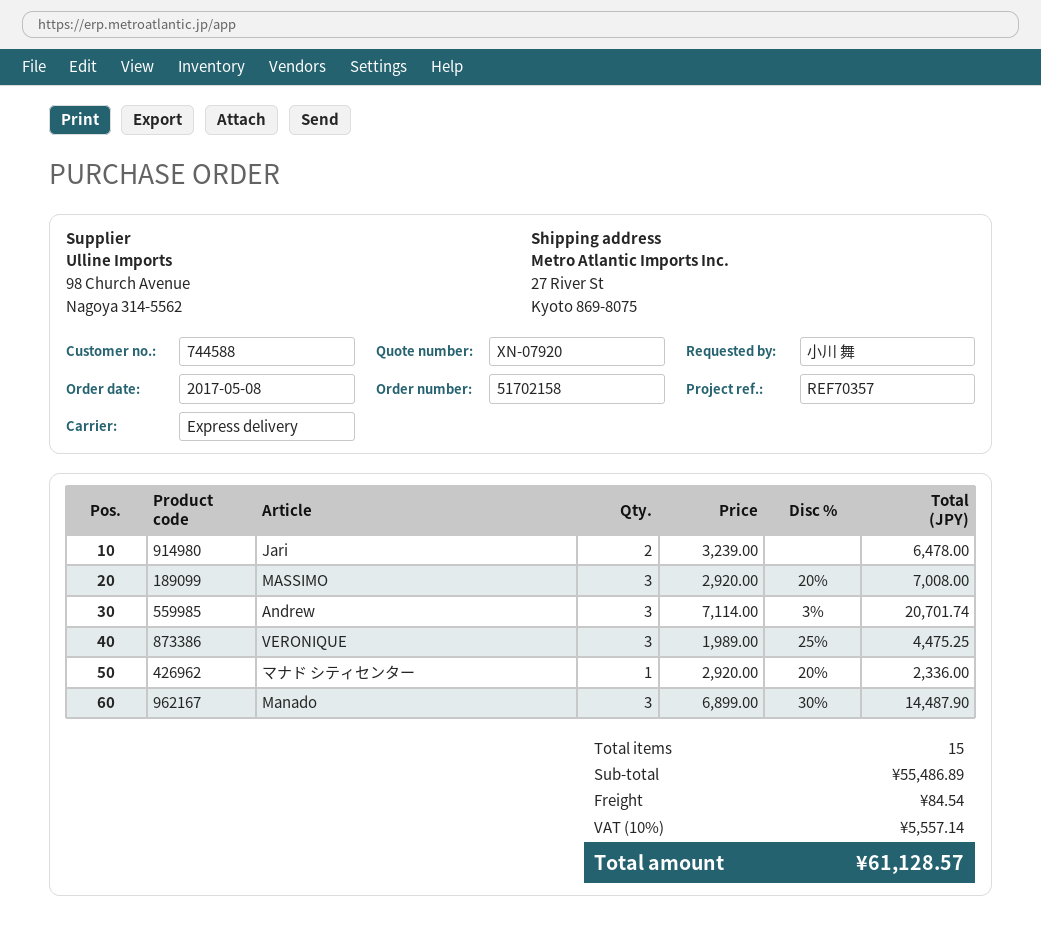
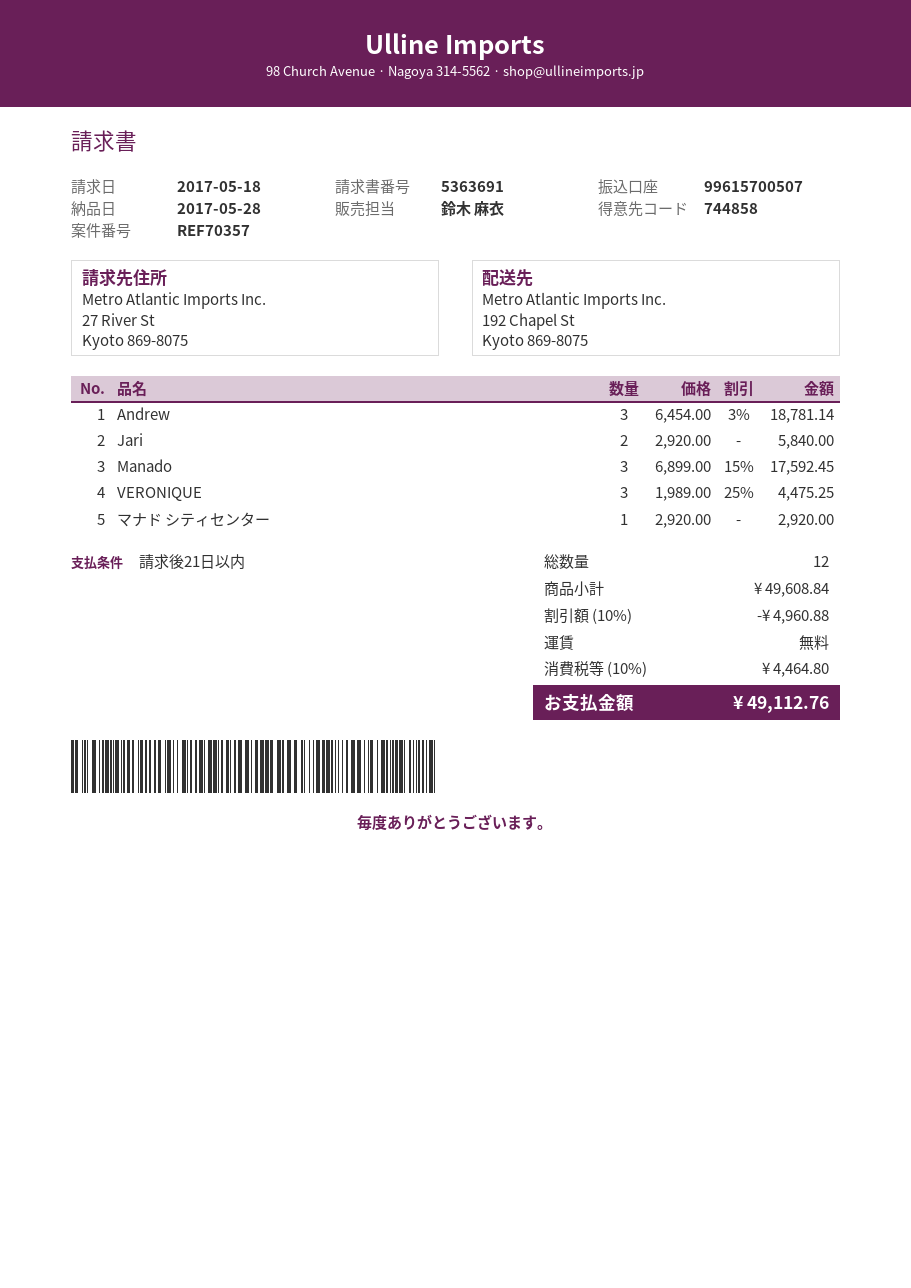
customer number: 744588 -> 744858
ship to: 27 River St, Kyoto 869-8075 -> 192 Chapel St, Kyoto 869-8075
Jari: 2 x 3239.00 = 6478.00 -> 2 x 2920.00 = 5840.00
MASSIMO: 3 x 2920.00 - 20% = 7008.00 -> none
Andrew: 3 x 7114.00 - 3% = 20701.74 -> 3 x 6454.00 - 3% = 18781.14
マナド シティセンター: 1 x 2920.00 - 20% = 2336.00 -> 1 x 2920.00 = 2920.00
Manado: 3 x 6899.00 - 30% = 14487.90 -> 3 x 6899.00 - 15% = 17592.45
total quantity: 15 -> 12
subtotal: 55486.89 -> 49608.84
discount: none -> 10% = 4960.88
shipping: 84.54 -> 0.00
tax: 10% = 5557.14 -> 10% = 4464.80
total: 61128.57 -> 49112.76

